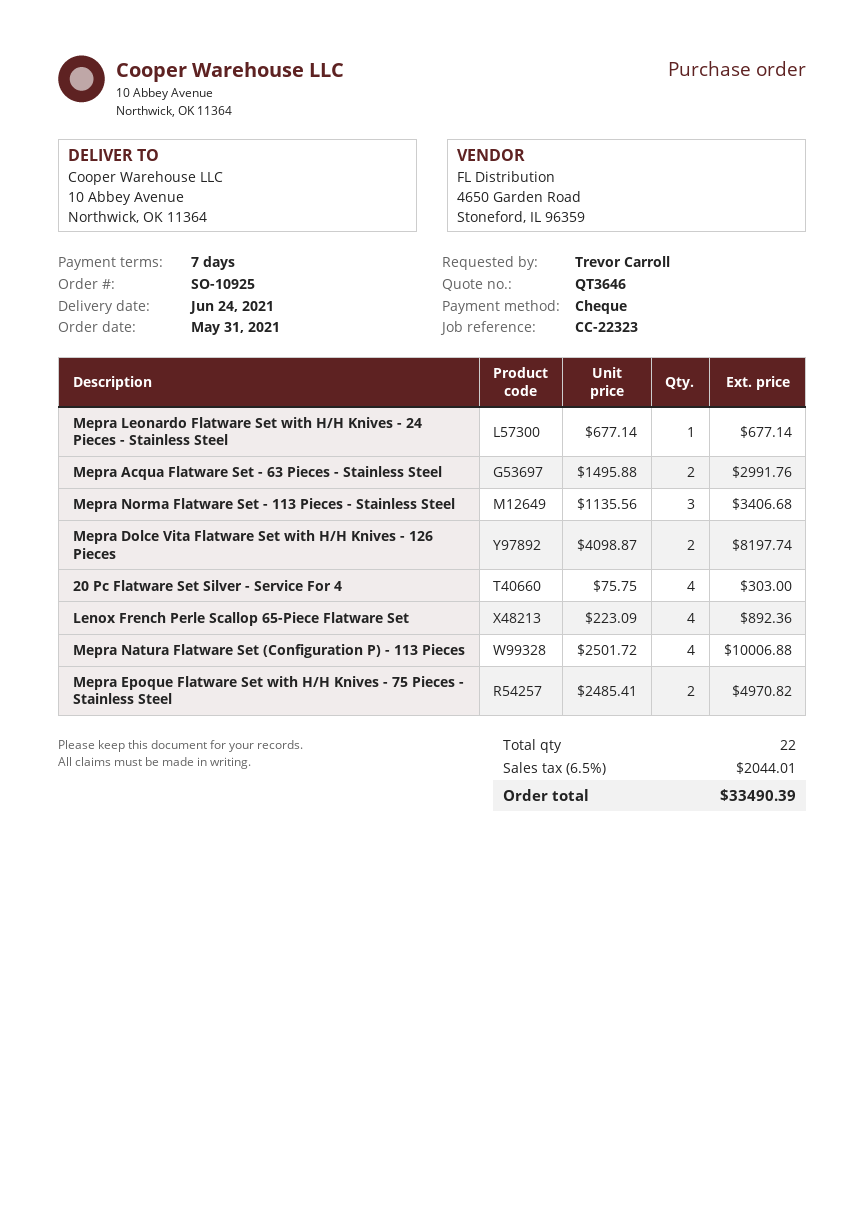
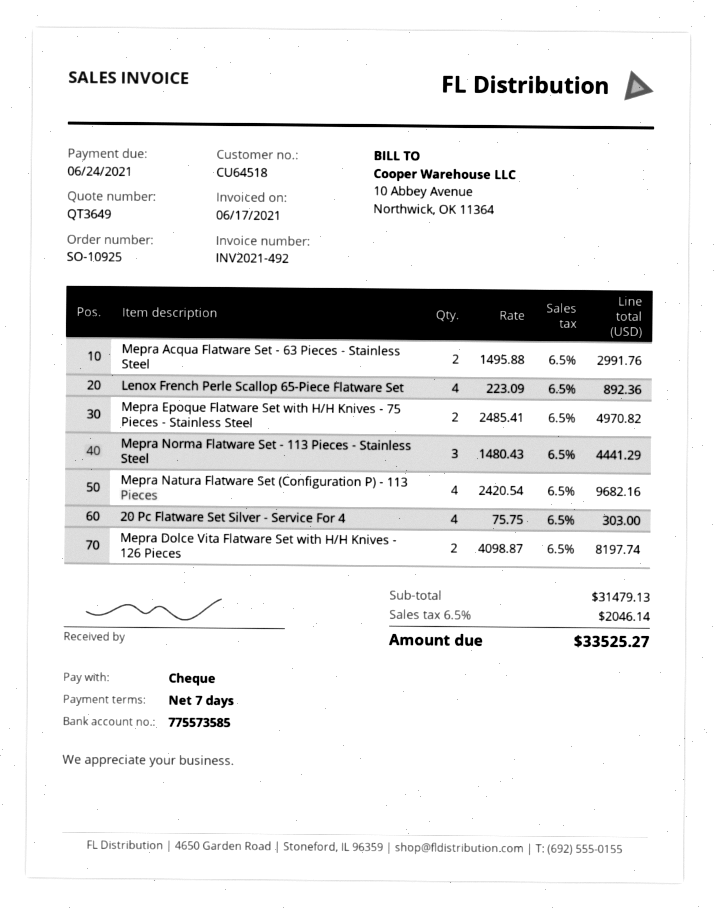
quote number: QT3646 -> QT3649
Mepra Leonardo Flatware Set with H/H Knives - 24 Pieces - Stainless Steel: 1 x 677.14 = 677.14 -> none
Mepra Norma Flatware Set - 113 Pieces - Stainless Steel: 3 x 1135.56 = 3406.68 -> 3 x 1480.43 = 4441.29
Mepra Natura Flatware Set (Configuration P) - 113 Pieces: 4 x 2501.72 = 10006.88 -> 4 x 2420.54 = 9682.16
tax: 6.5% = 2044.01 -> 6.5% = 2046.14
total: 33490.39 -> 33525.27

